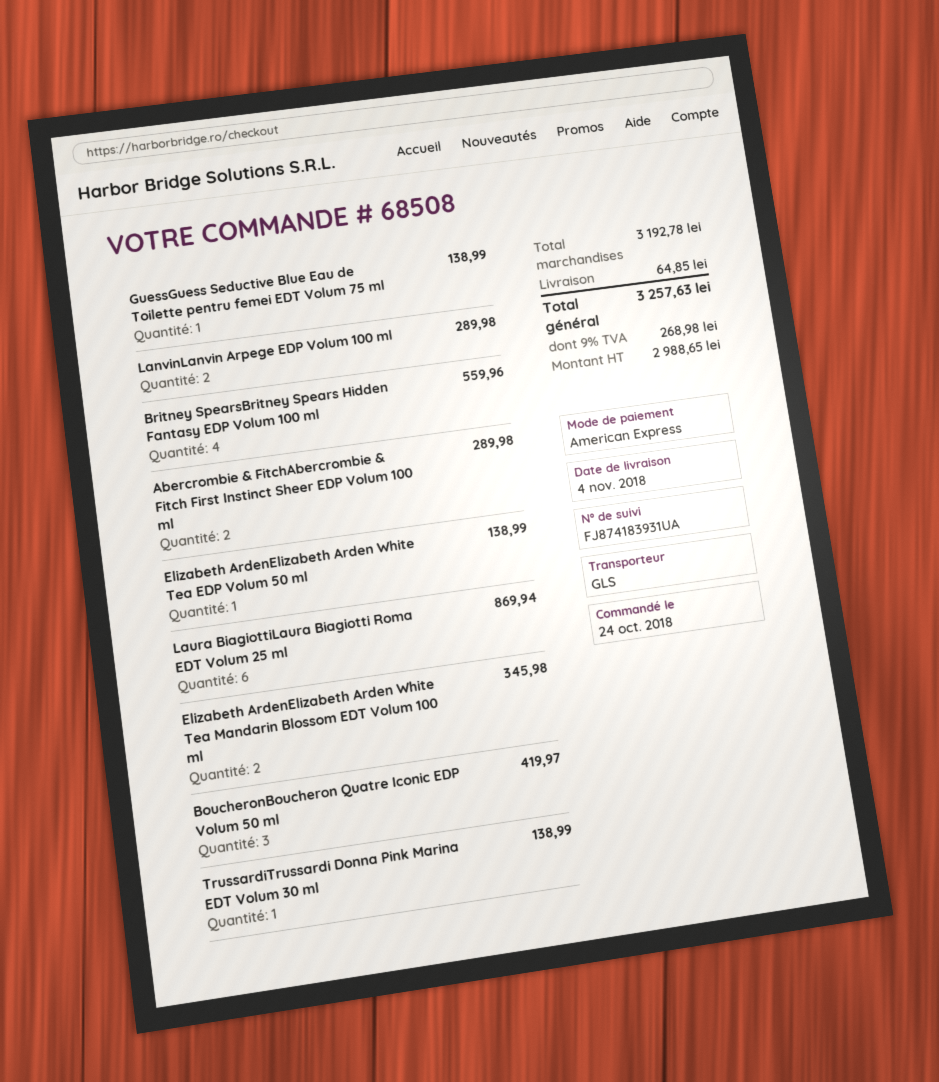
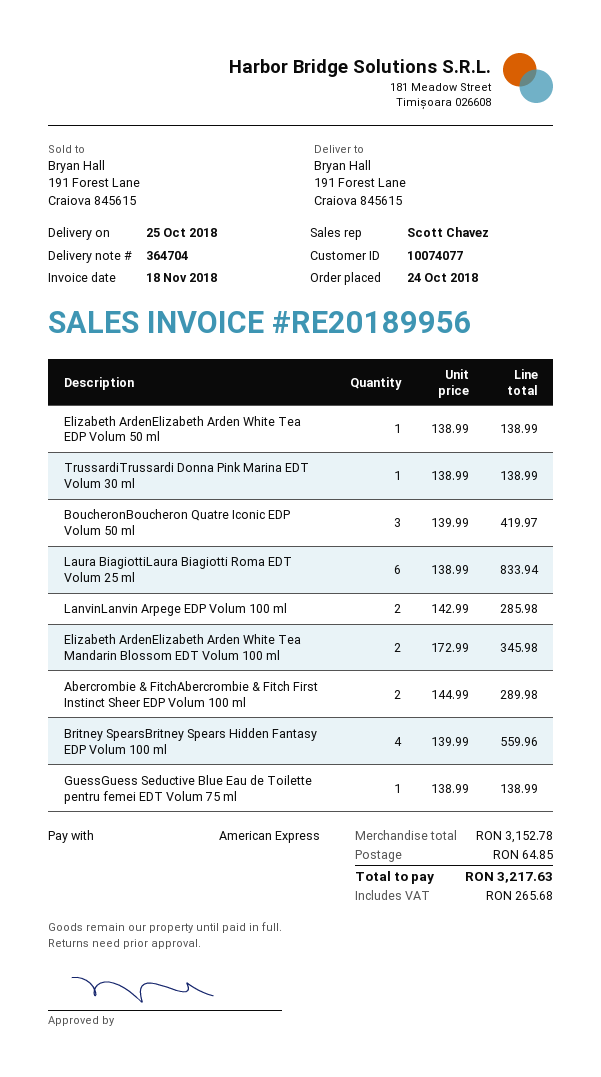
delivery date: 2018-11-04 -> 2018-10-25
LanvinLanvin Arpege EDP Volum 100 ml: 2 for 289.98 -> 2 for 285.98
Laura BiagiottiLaura Biagiotti Roma EDT Volum 25 ml: 6 for 869.94 -> 6 for 833.94
subtotal: 3192.78 -> 3152.78
tax: 268.98 -> 265.68
total: 3257.63 -> 3217.63

